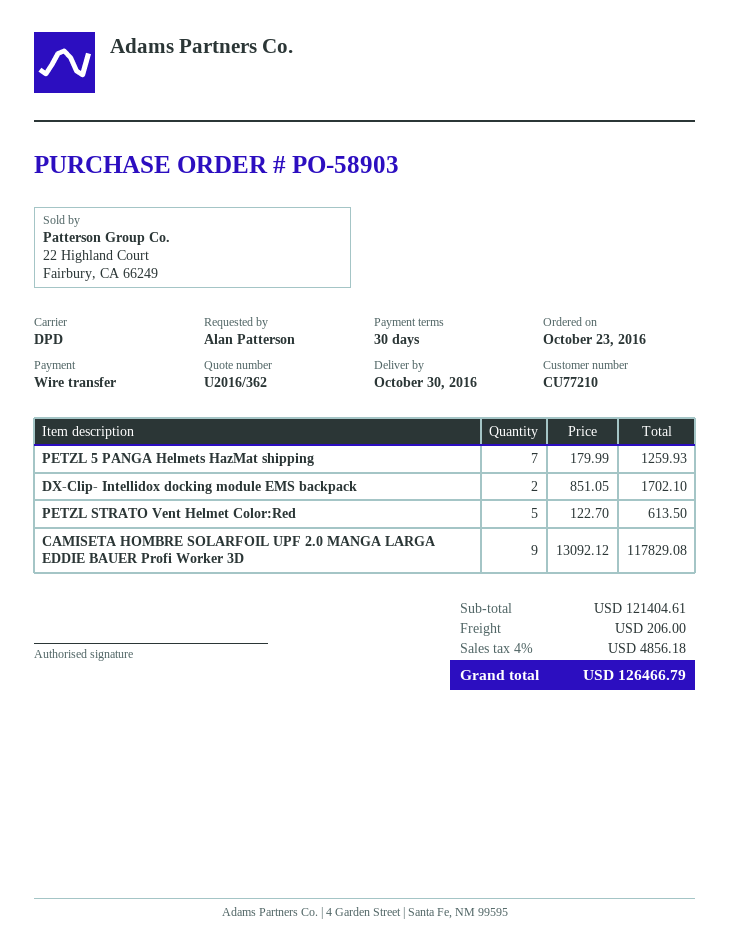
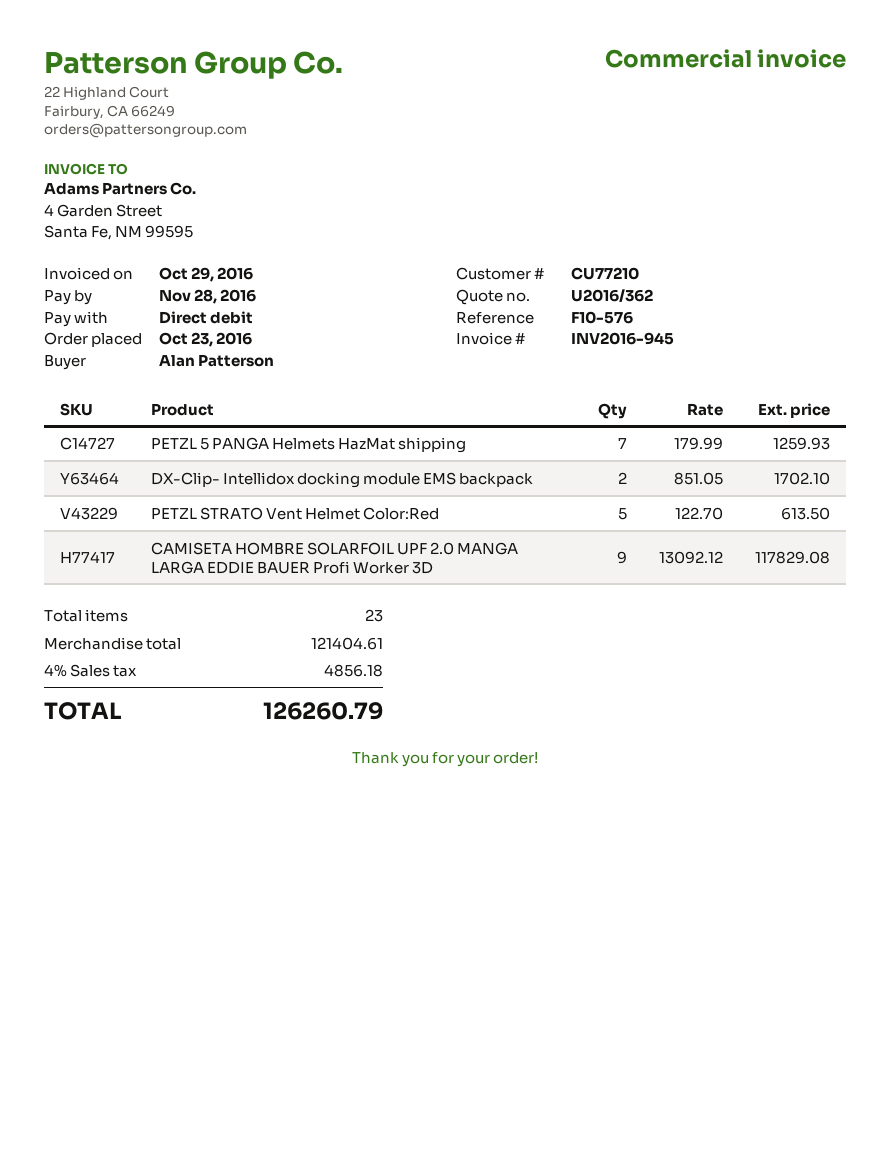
payment method: bank transfer -> direct debit
shipping: 206.00 -> none
total: 126466.79 -> 126260.79

